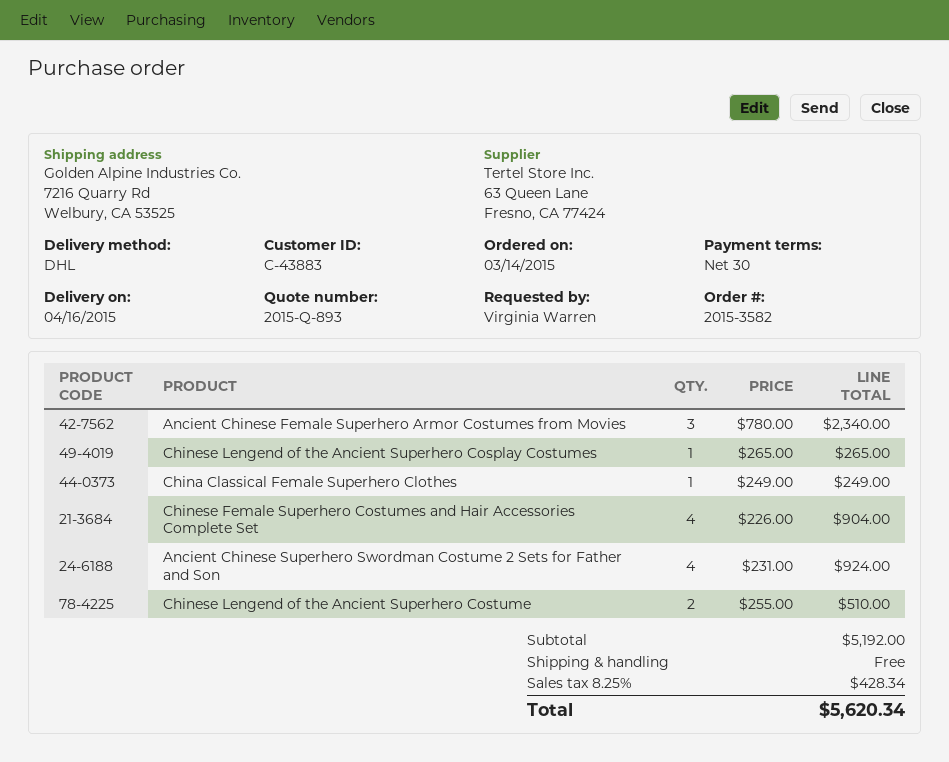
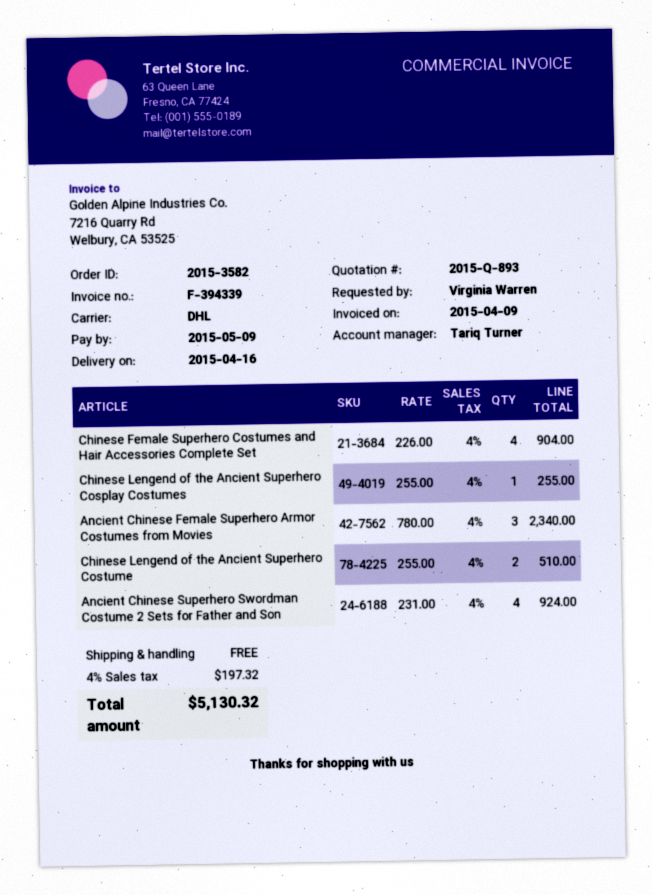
Chinese Lengend of the Ancient Superhero Cosplay Costumes: 1 x 265.00 = 265.00 -> 1 x 255.00 = 255.00
China Classical Female Superhero Clothes: 1 x 249.00 = 249.00 -> none
tax: 8.25% = 428.34 -> 4% = 197.32
total: 5620.34 -> 5130.32

